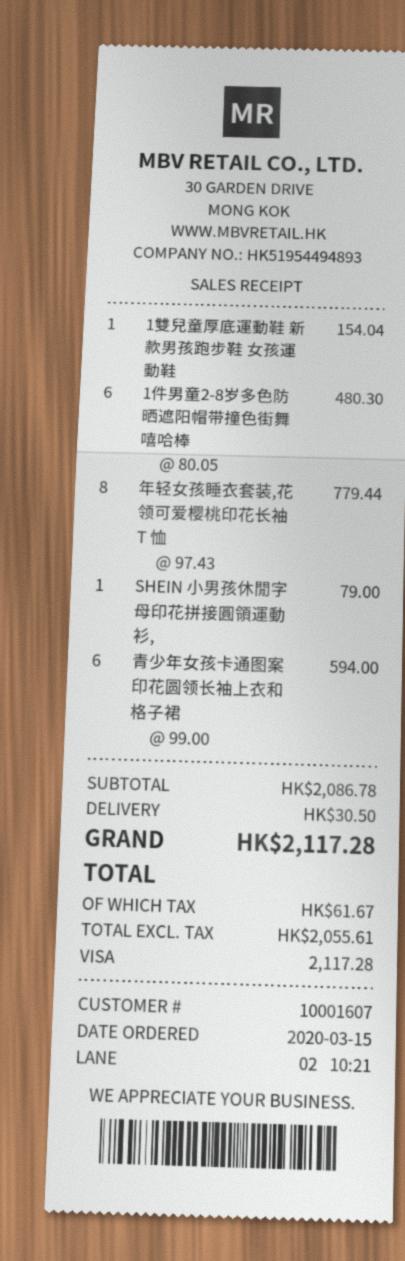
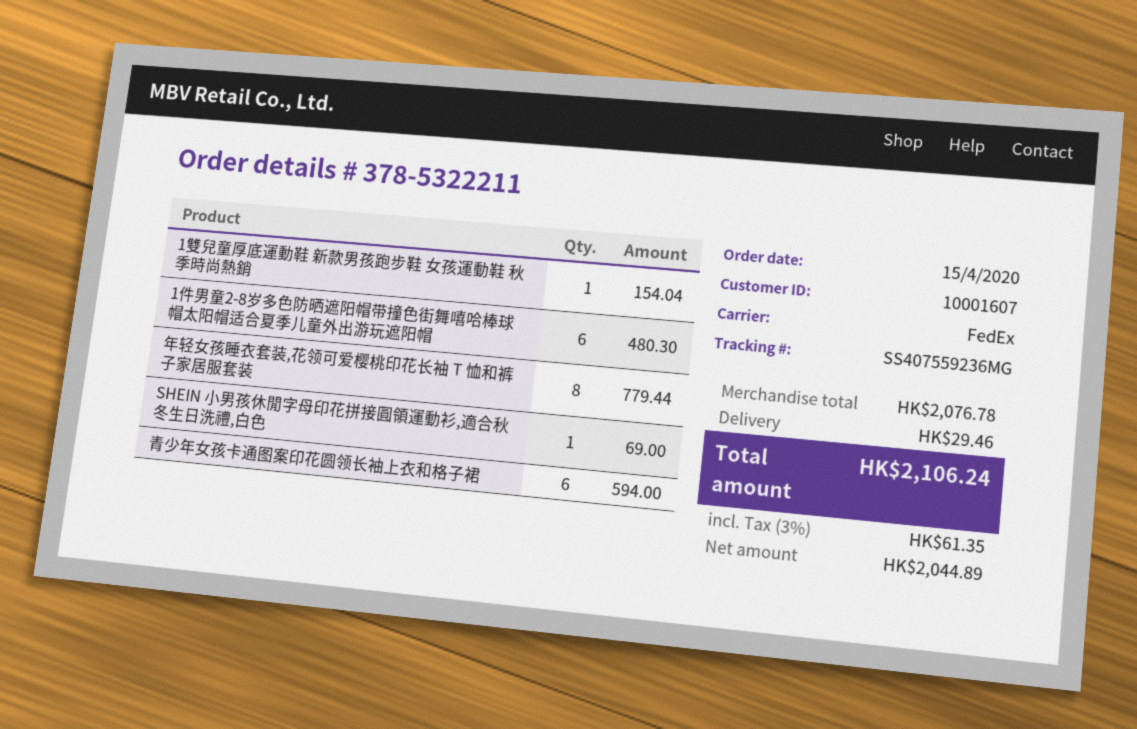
order date: 2020-03-15 -> 2020-04-15
SHEIN 小男孩休閒字母印花拼接圓領運動衫,: 1 for 79.00 -> 1 for 69.00
subtotal: 2086.78 -> 2076.78
shipping: 30.50 -> 29.46
net: 2055.61 -> 2044.89
tax: 61.67 -> 61.35
total: 2117.28 -> 2106.24

